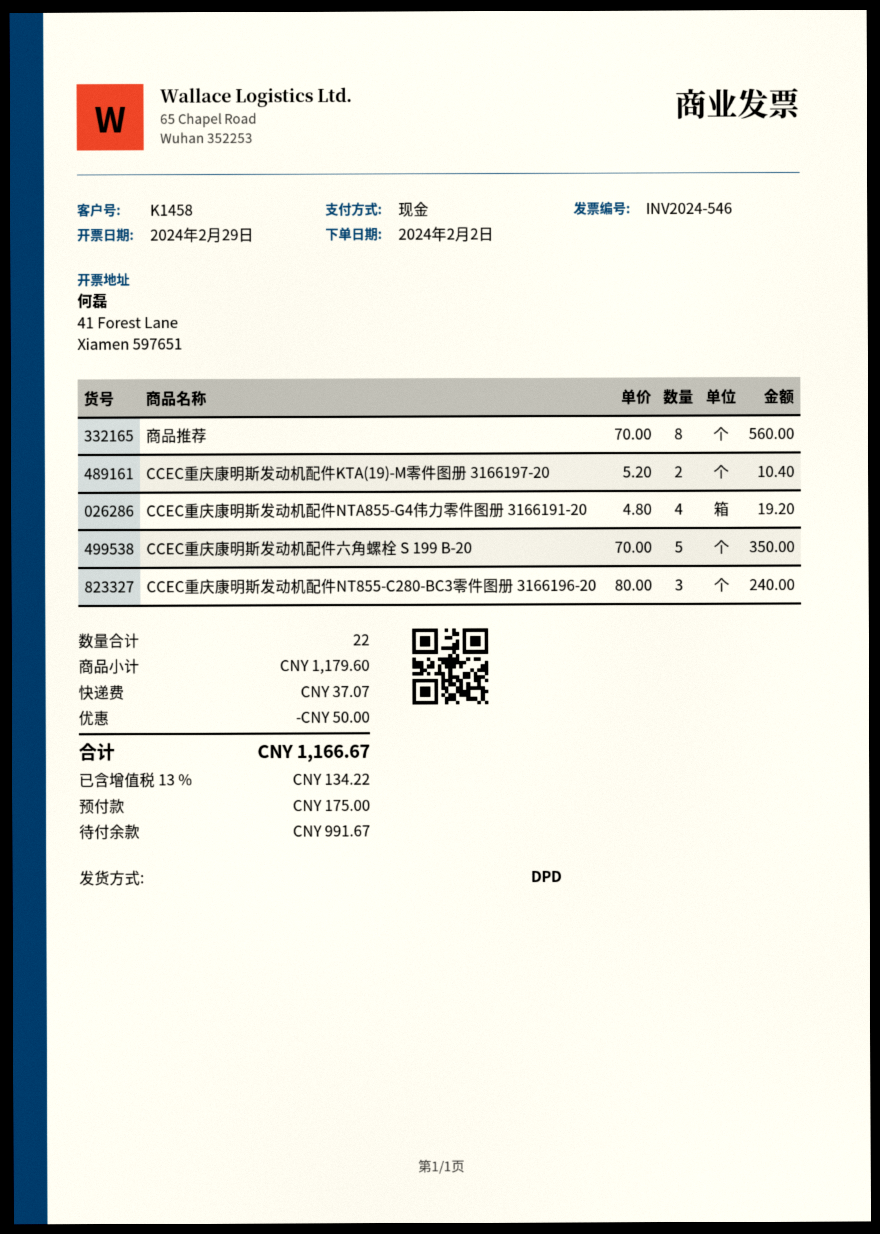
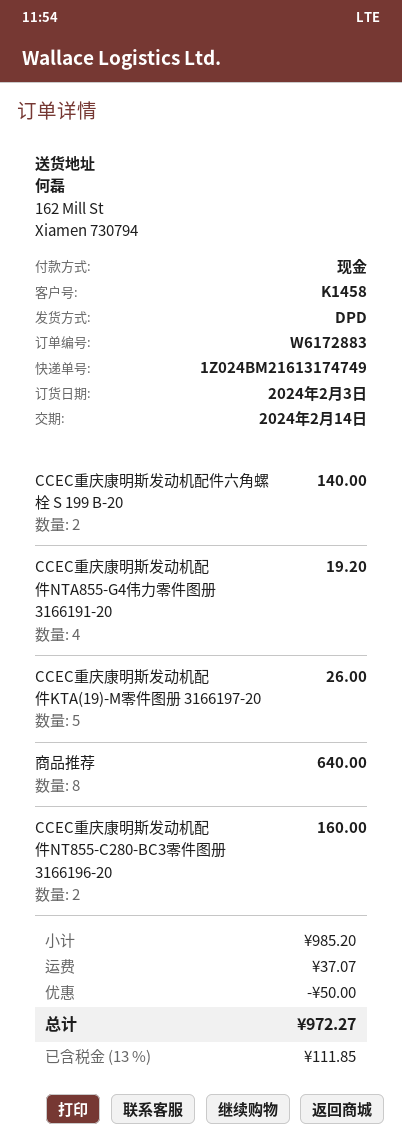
order date: 2024-02-02 -> 2024-02-03
商品推荐: 8 for 560.00 -> 8 for 640.00
CCEC重庆康明斯发动机配件KTA(19)-M零件图册 3166197-20: 2 for 10.40 -> 5 for 26.00
CCEC重庆康明斯发动机配件六角螺栓 S 199 B-20: 5 for 350.00 -> 2 for 140.00
CCEC重庆康明斯发动机配件NT855-C280-BC3零件图册 3166196-20: 3 for 240.00 -> 2 for 160.00
subtotal: 1179.60 -> 985.20
tax: 13% = 134.22 -> 13% = 111.85
total: 1166.67 -> 972.27

